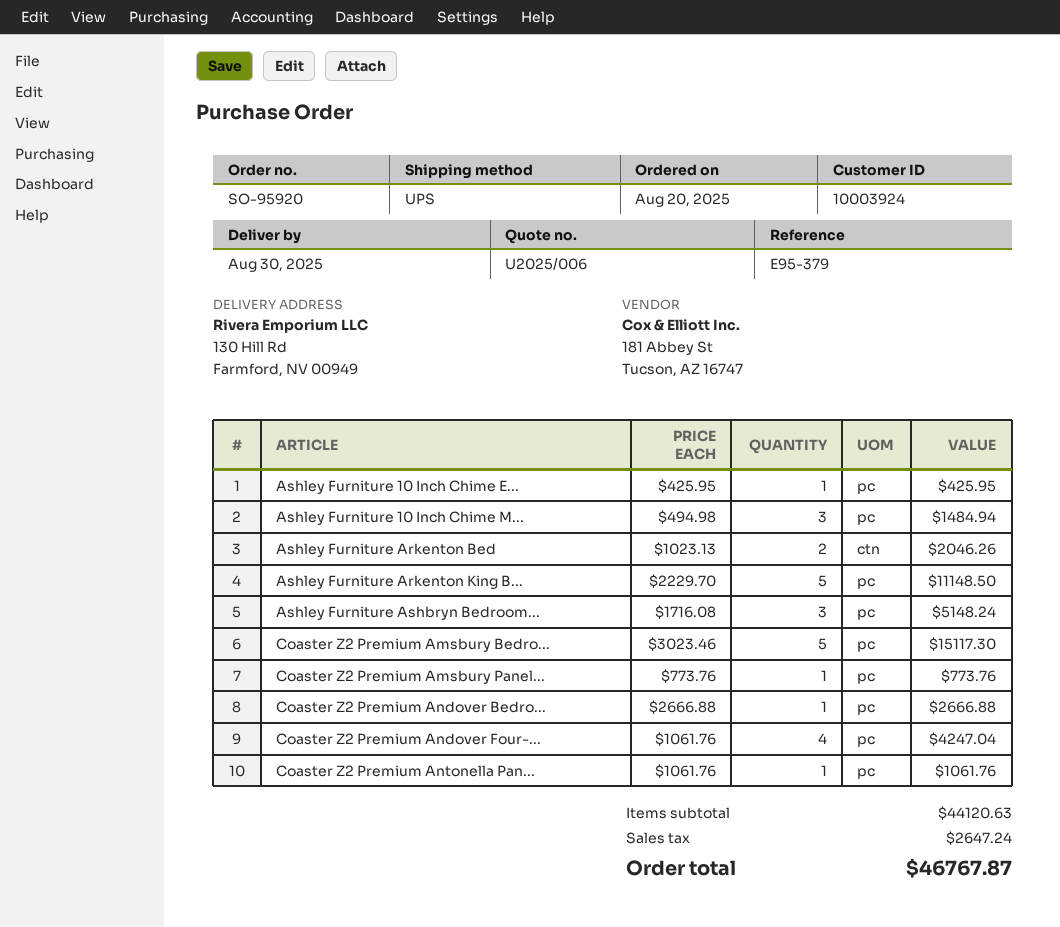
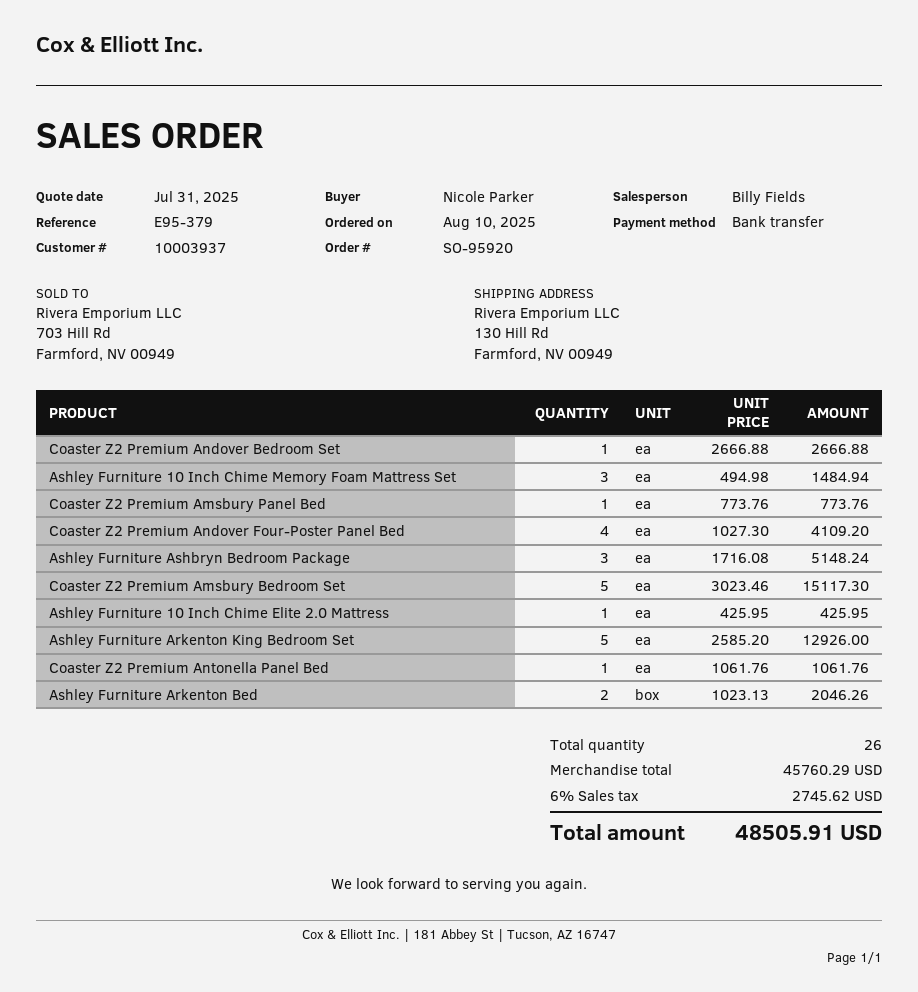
order date: 2025-08-20 -> 2025-08-10
customer number: 10003924 -> 10003937
Ashley Furniture Arkenton King B...: 5 x 2229.70 = 11148.50 -> 5 x 2585.20 = 12926.00
Coaster Z2 Premium Andover Four-...: 4 x 1061.76 = 4247.04 -> 4 x 1027.30 = 4109.20
subtotal: 44120.63 -> 45760.29
tax: 2647.24 -> 2745.62
total: 46767.87 -> 48505.91

